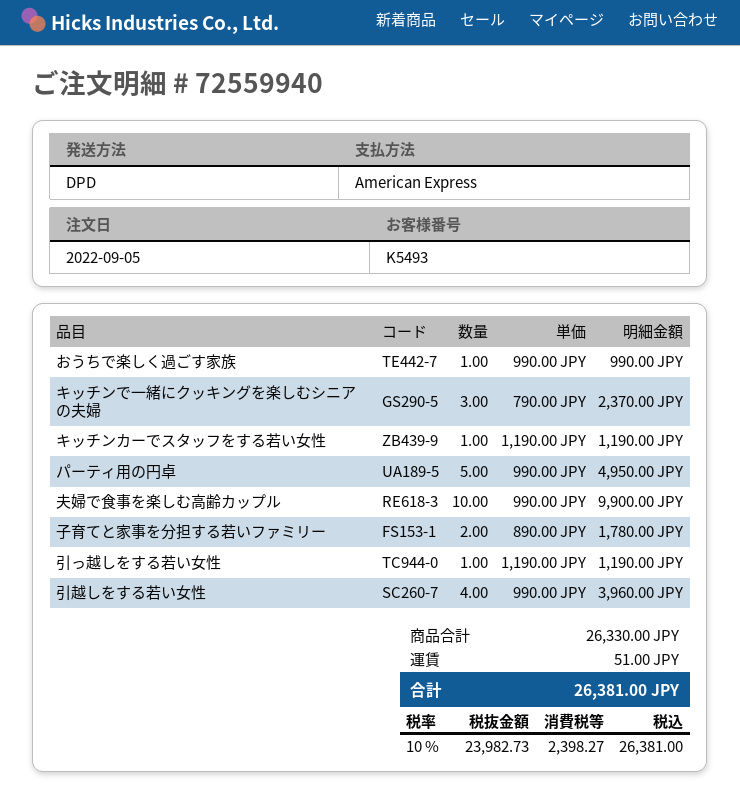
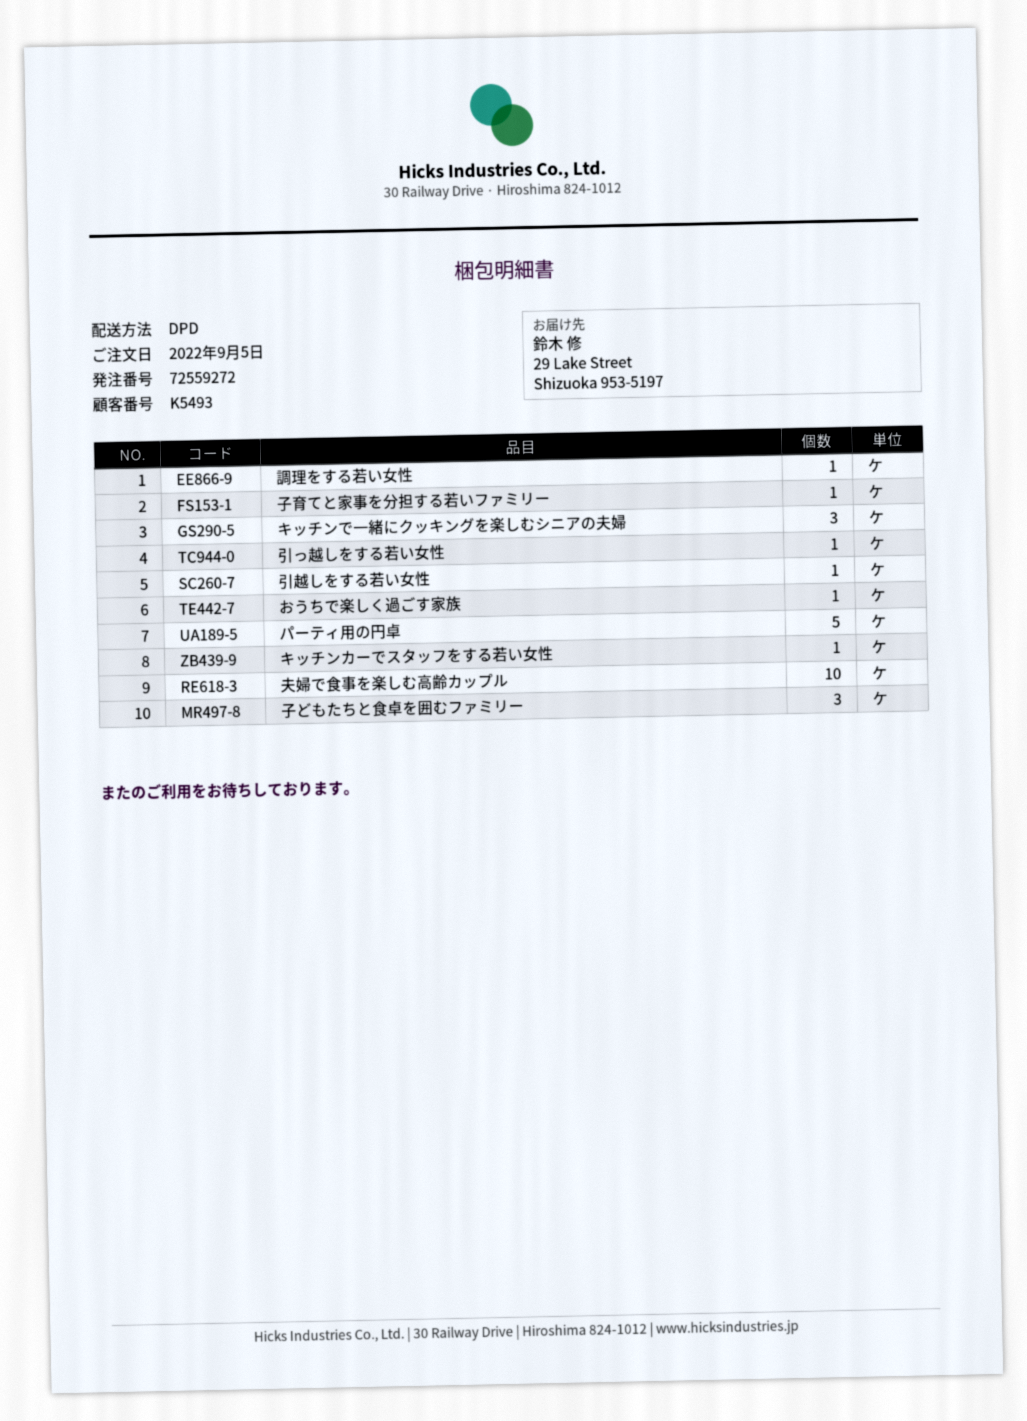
order number: 72559940 -> 72559272
子育てと家事を分担する若いファミリー: 2 -> 1
引越しをする若い女性: 4 -> 1
調理をする若い女性: none -> 1
子どもたちと食卓を囲むファミリー: none -> 3

